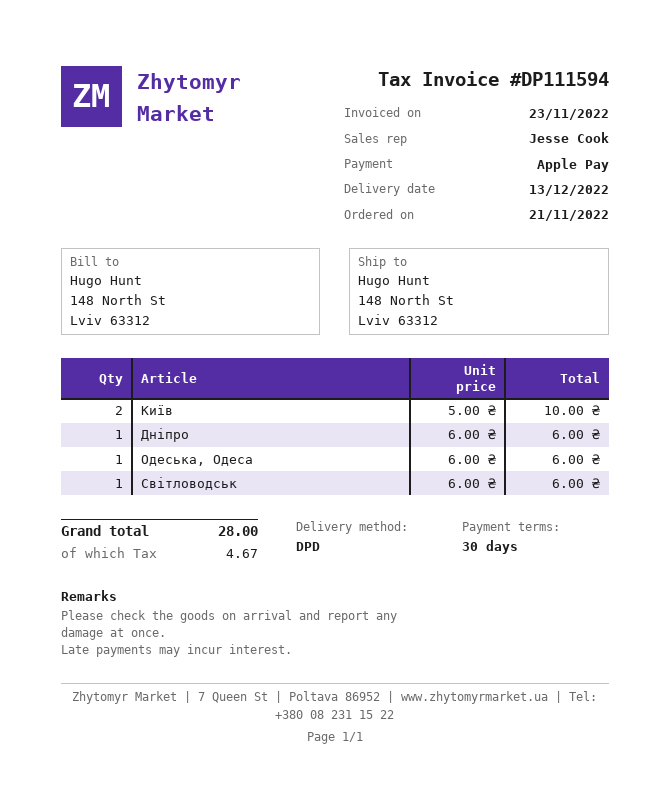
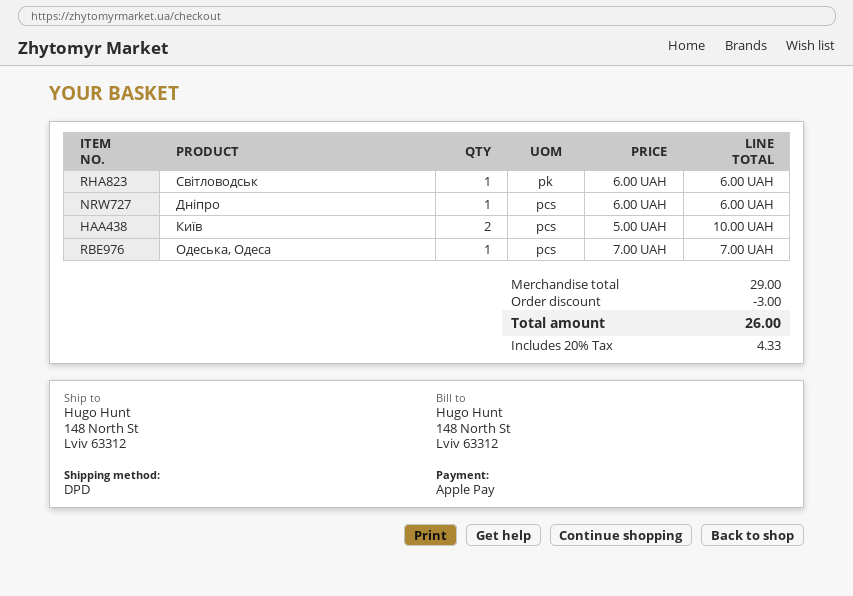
Одеська, Одеса: 1 x 6.00 = 6.00 -> 1 x 7.00 = 7.00
discount: none -> 3.00
tax: 4.67 -> 4.33
total: 28.00 -> 26.00

